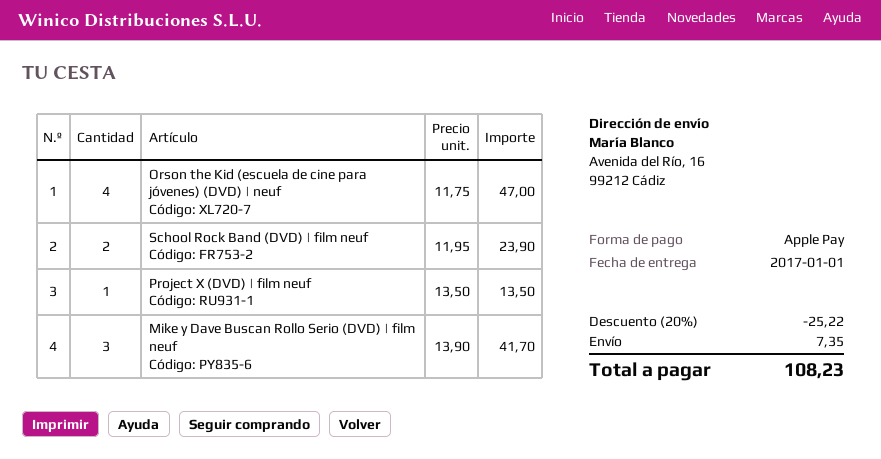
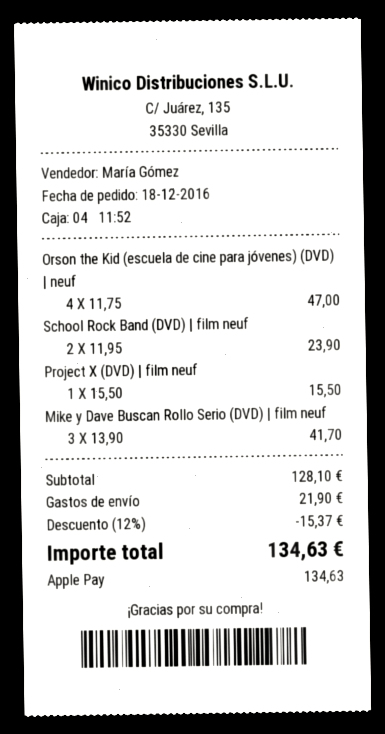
Project X (DVD) | film neuf: 1 x 13.50 = 13.50 -> 1 x 15.50 = 15.50
discount: 20% = 25.22 -> 12% = 15.37
shipping: 7.35 -> 21.90
total: 108.23 -> 134.63

